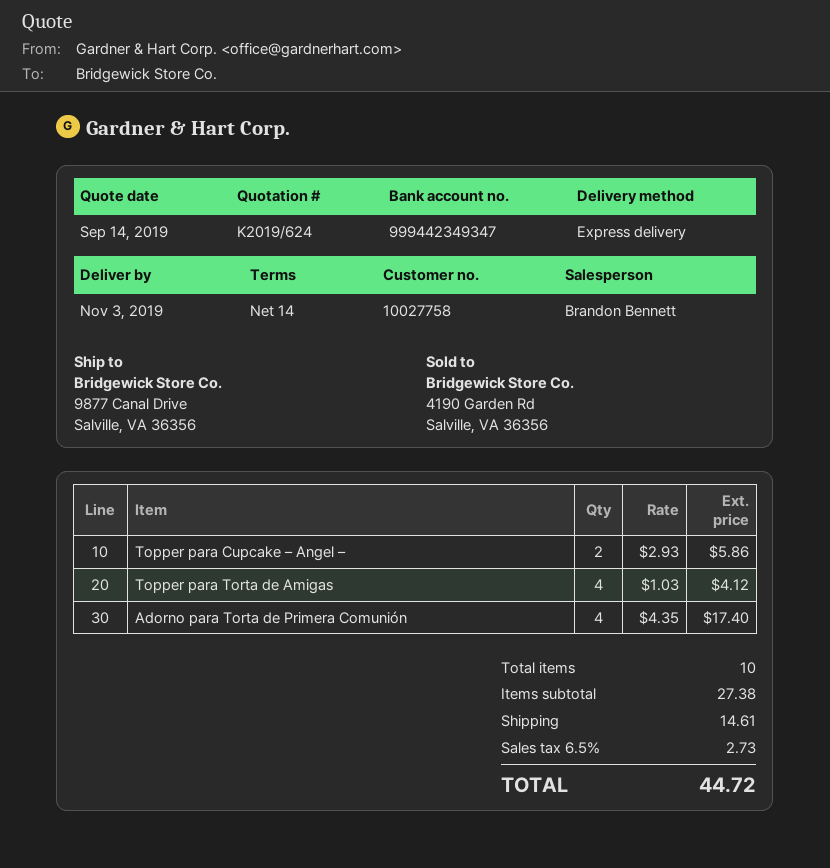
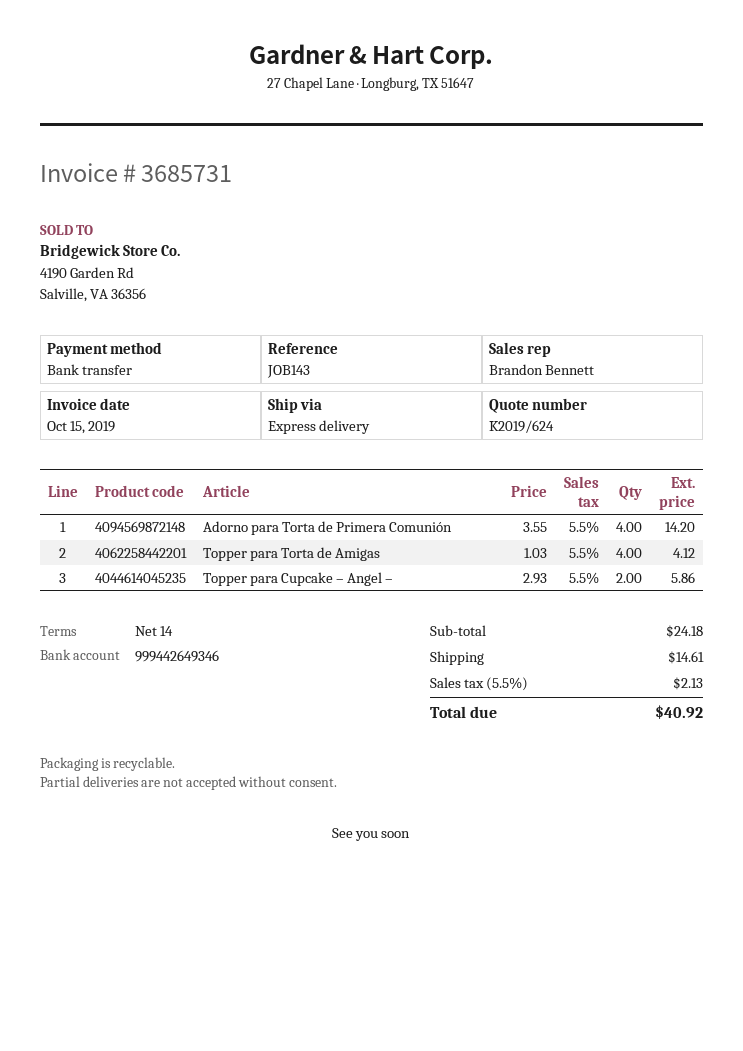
bank account: 999442349347 -> 999442649346
Adorno para Torta de Primera Comunión: 4 x 4.35 = 17.40 -> 4 x 3.55 = 14.20
subtotal: 27.38 -> 24.18
tax: 6.5% = 2.73 -> 5.5% = 2.13
total: 44.72 -> 40.92

